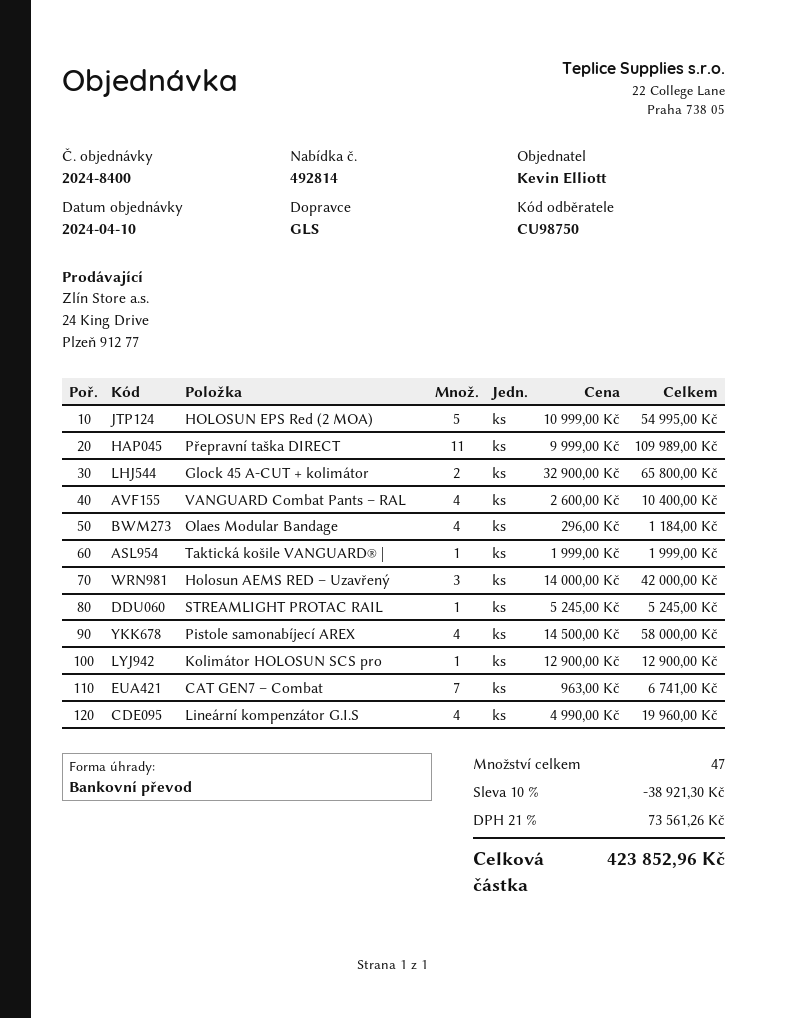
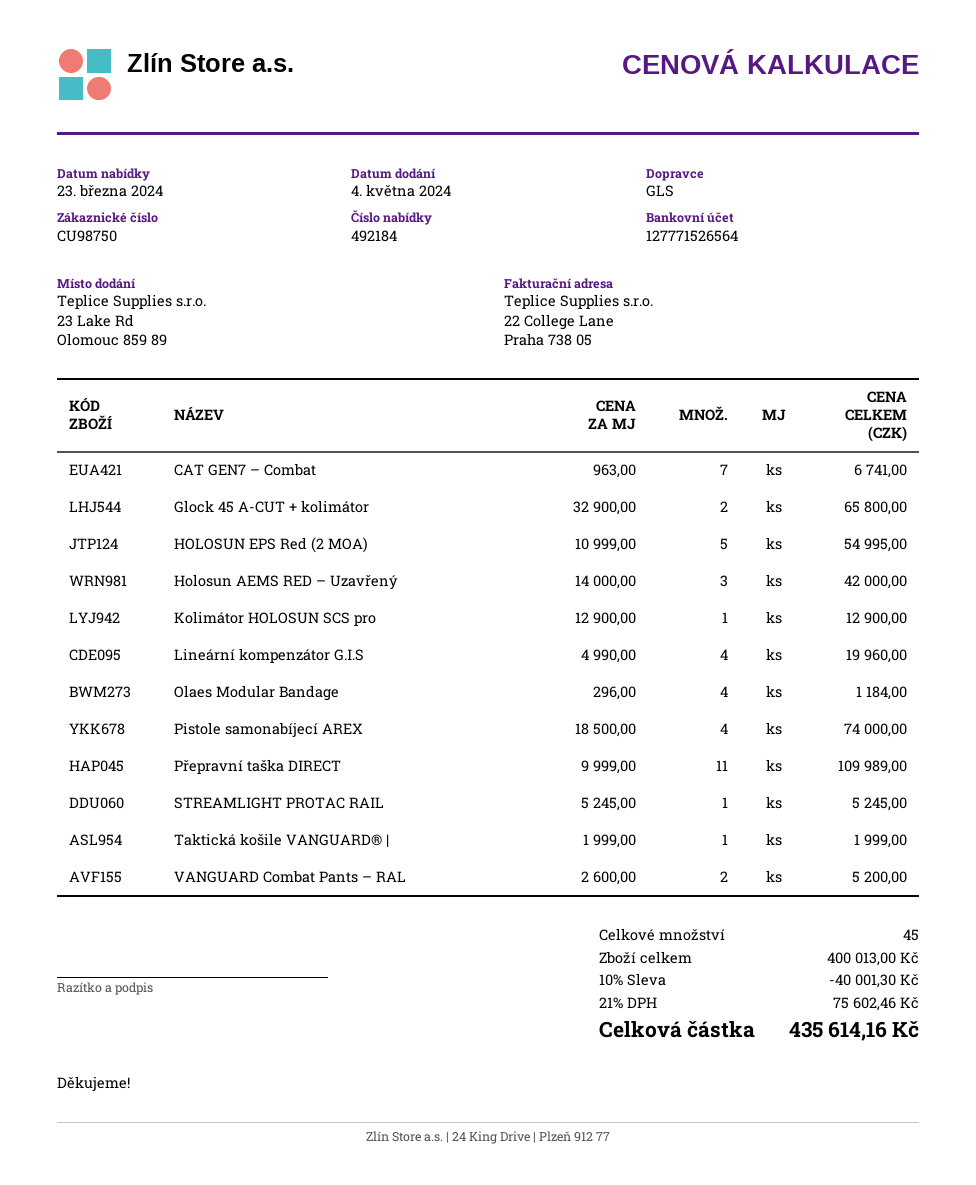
quote number: 492814 -> 492184
VANGUARD Combat Pants – RAL: 4 x 2600.00 = 10400.00 -> 2 x 2600.00 = 5200.00
Pistole samonabíjecí AREX: 4 x 14500.00 = 58000.00 -> 4 x 18500.00 = 74000.00
total quantity: 47 -> 45
discount: 10% = 38921.30 -> 10% = 40001.30
tax: 21% = 73561.26 -> 21% = 75602.46
total: 423852.96 -> 435614.16

